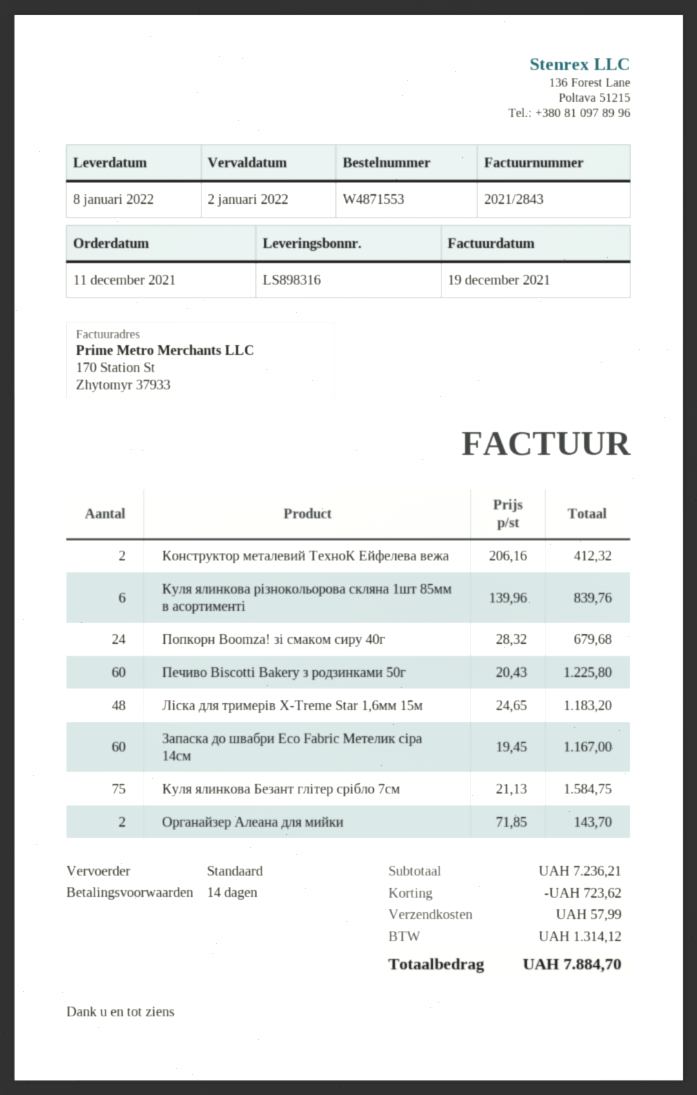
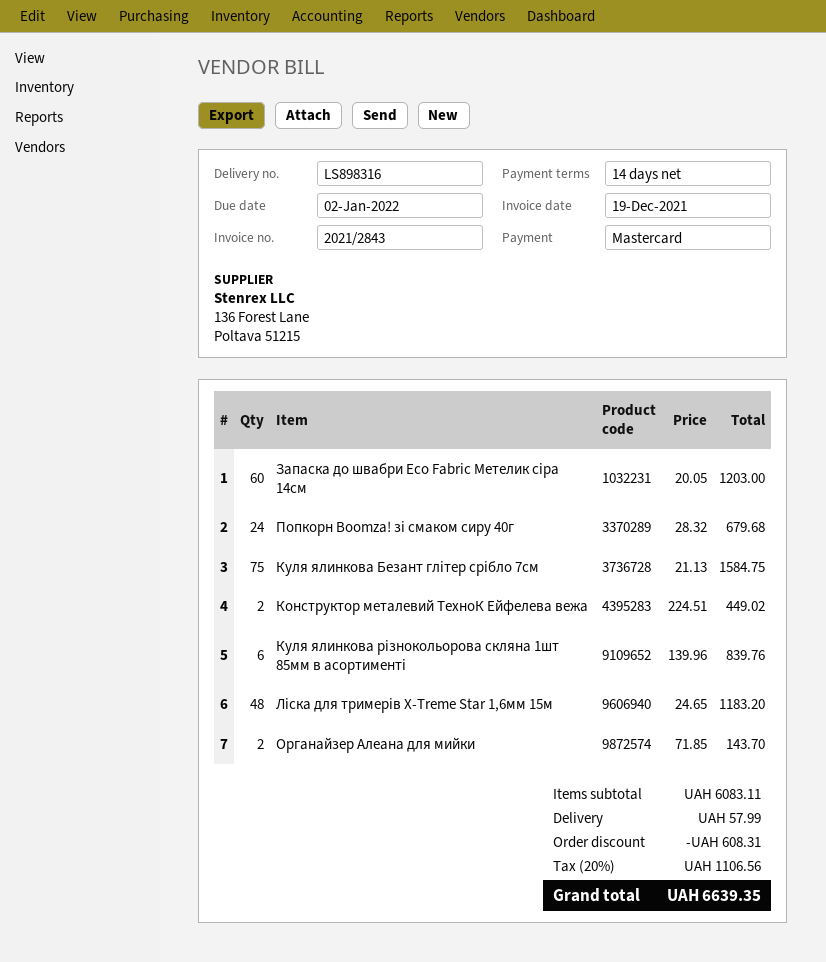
Конструктор металевий ТехноК Ейфелева вежа: 2 x 206.16 = 412.32 -> 2 x 224.51 = 449.02
Печиво Biscotti Bakery з родзинками 50г: 60 x 20.43 = 1225.80 -> none
Запаска до швабри Eco Fabric Метелик сіра 14см: 60 x 19.45 = 1167.00 -> 60 x 20.05 = 1203.00
subtotal: 7236.21 -> 6083.11
discount: 723.62 -> 608.31
tax: 1314.12 -> 1106.56
total: 7884.70 -> 6639.35

